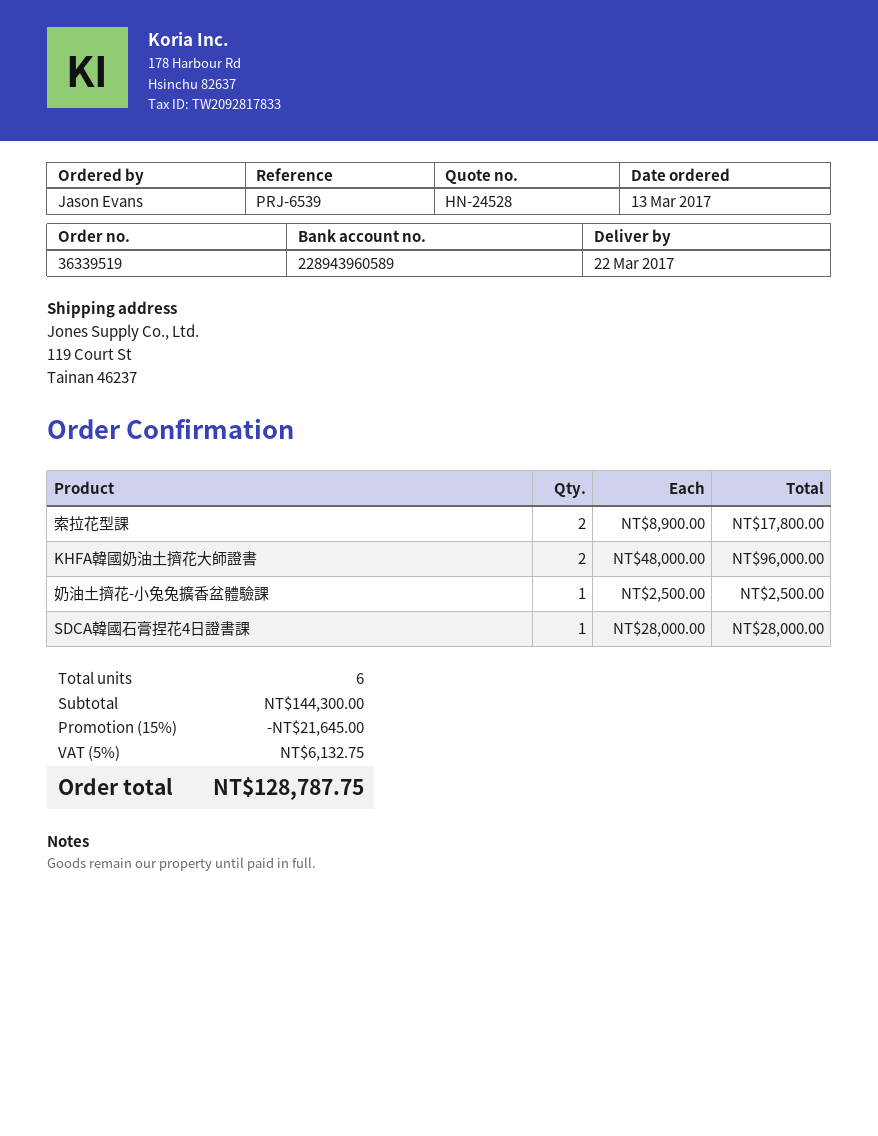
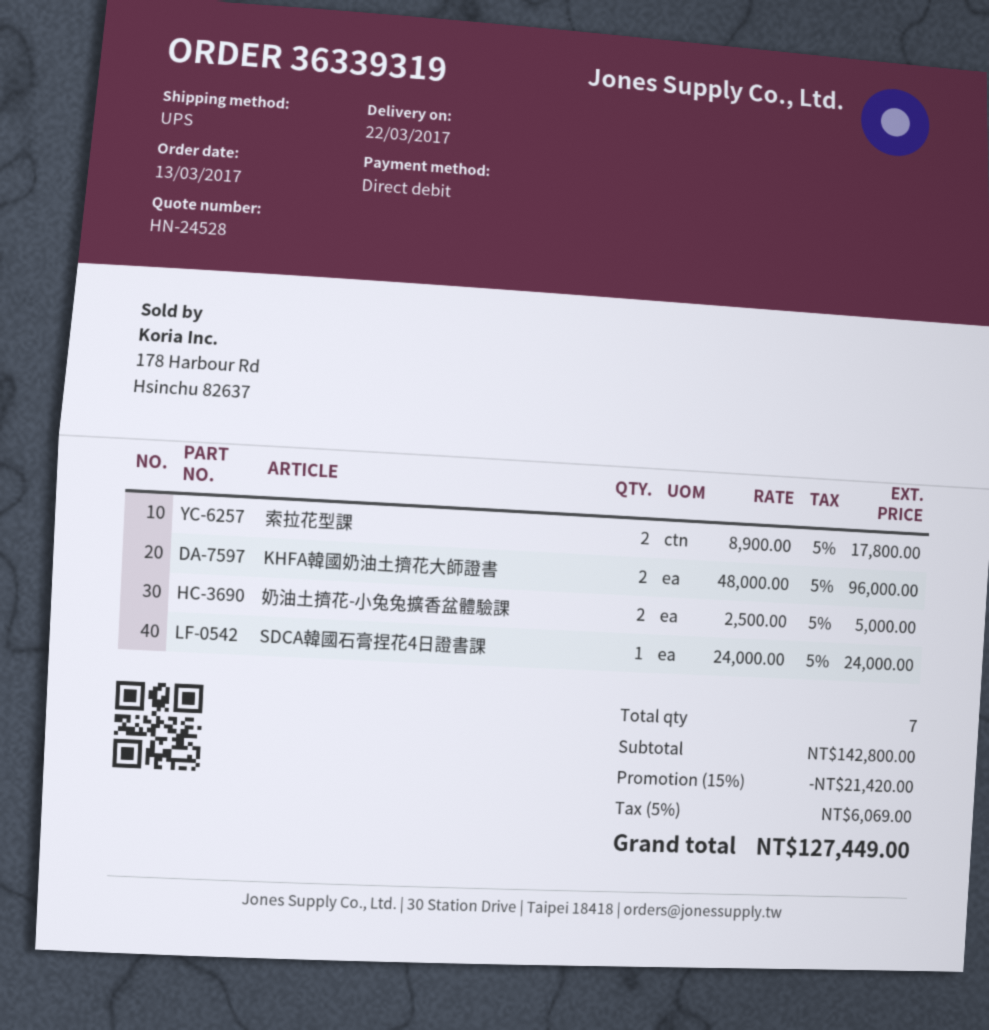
order number: 36339519 -> 36339319
奶油土擠花-小兔兔擴香盆體驗課: 1 x 2500.00 = 2500.00 -> 2 x 2500.00 = 5000.00
SDCA韓國石膏捏花4日證書課: 1 x 28000.00 = 28000.00 -> 1 x 24000.00 = 24000.00
total quantity: 6 -> 7
subtotal: 144300.00 -> 142800.00
discount: 15% = 21645.00 -> 15% = 21420.00
tax: 5% = 6132.75 -> 5% = 6069.00
total: 128787.75 -> 127449.00

